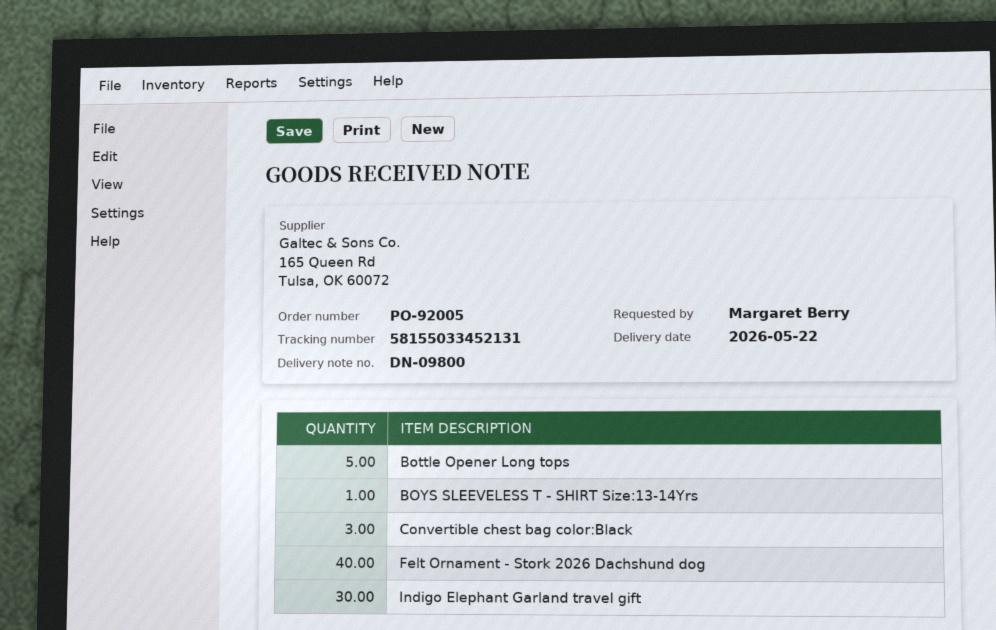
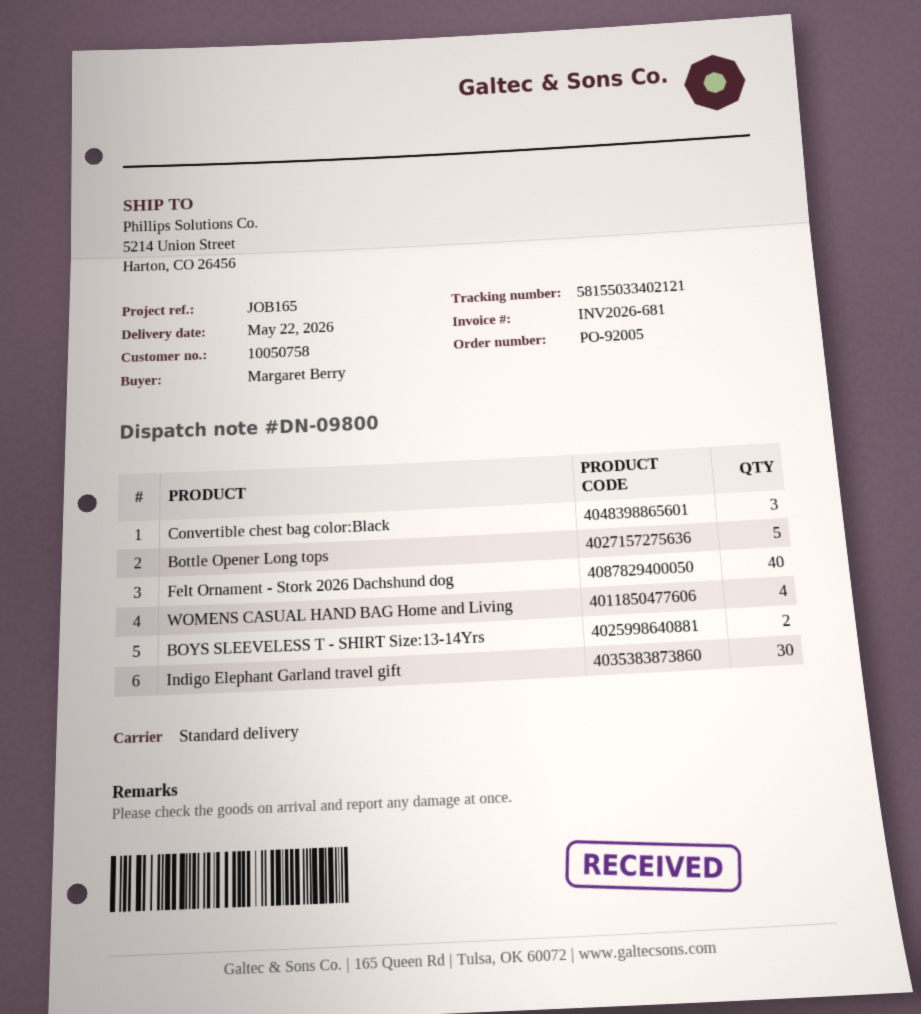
tracking number: 58155033452131 -> 58155033402121
BOYS SLEEVELESS T - SHIRT Size:13-14Yrs: 1 -> 2
WOMENS CASUAL HAND BAG Home and Living: none -> 4

